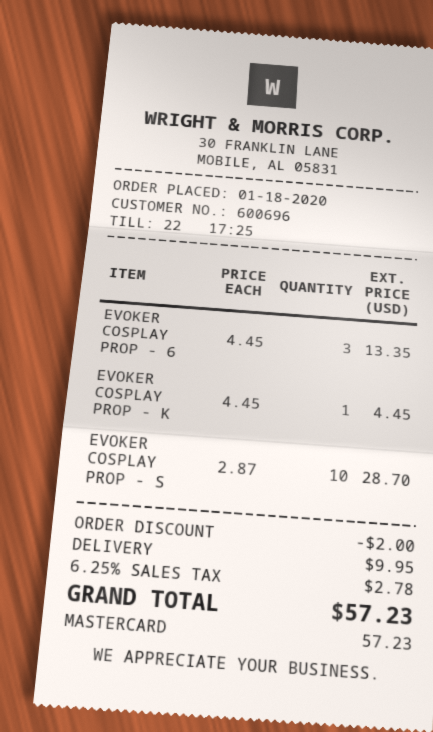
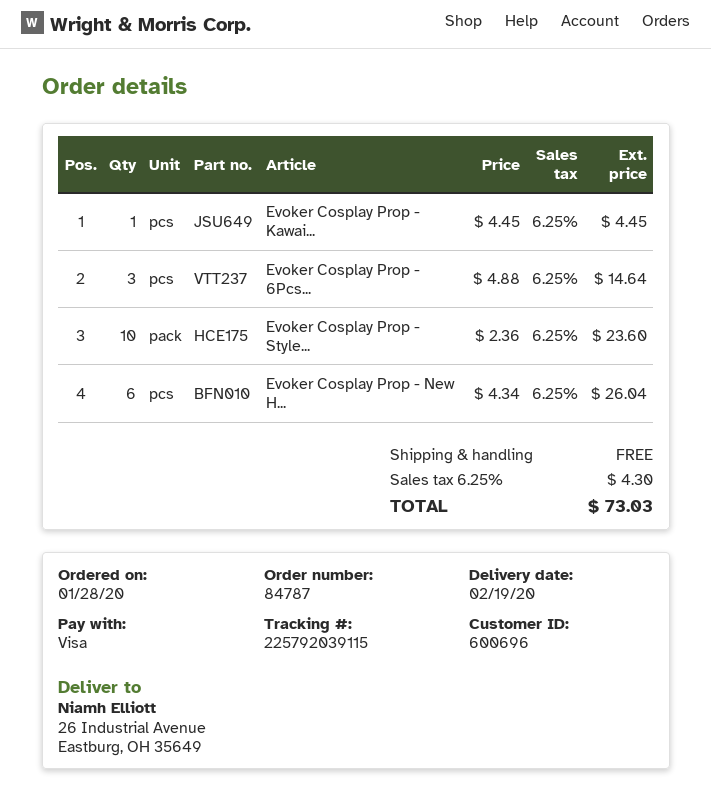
order date: 2020-01-18 -> 2020-01-28
payment method: Mastercard -> Visa
EVOKER COSPLAY PROP - 6: 3 x 4.45 = 13.35 -> 3 x 4.88 = 14.64
EVOKER COSPLAY PROP - S: 10 x 2.87 = 28.70 -> 10 x 2.36 = 23.60
Evoker Cosplay Prop - New H...: none -> 6 x 4.34 = 26.04
discount: 2.00 -> none
shipping: 9.95 -> 0.00
tax: 6.25% = 2.78 -> 6.25% = 4.30
total: 57.23 -> 73.03

